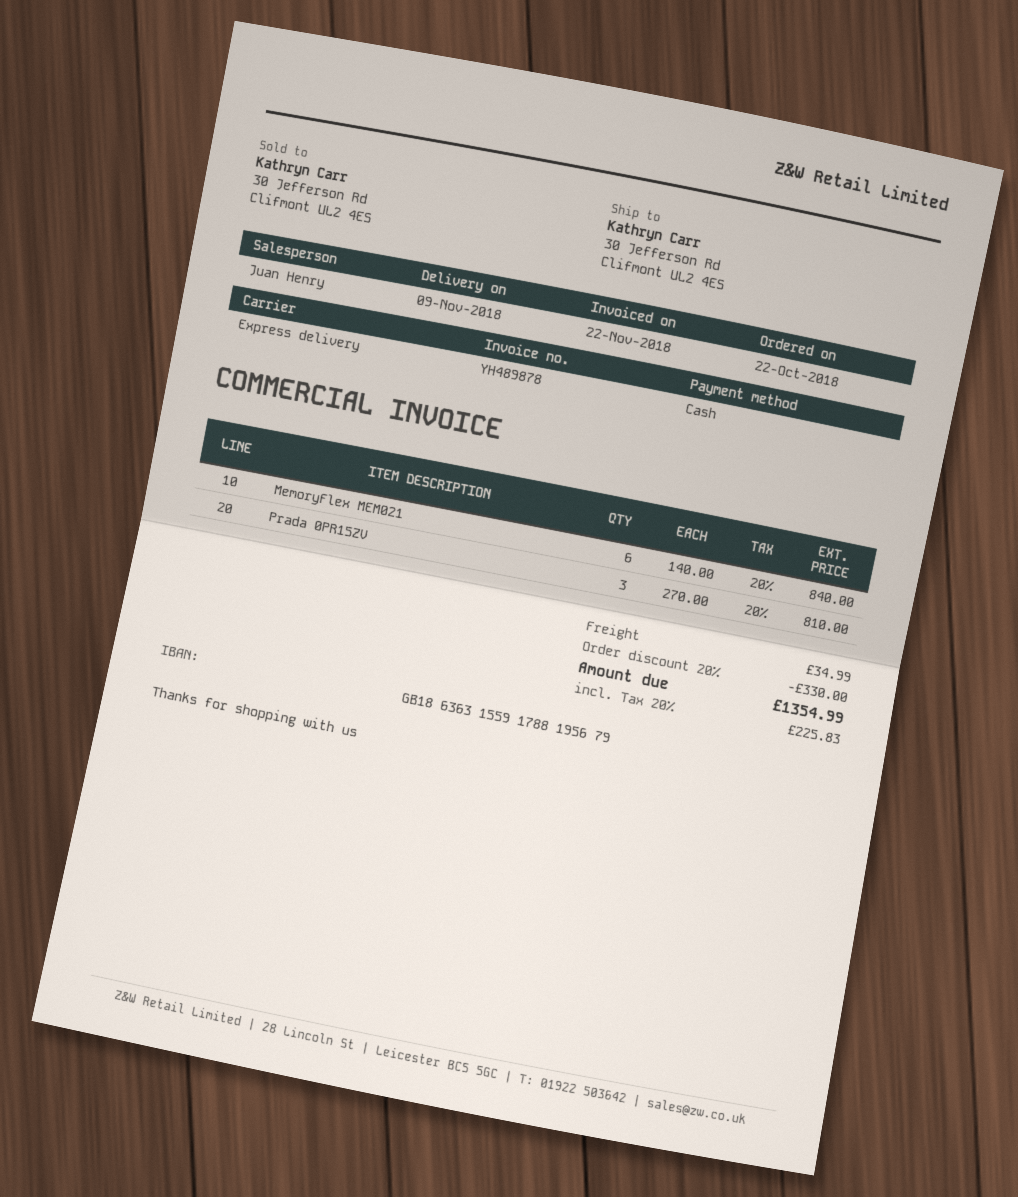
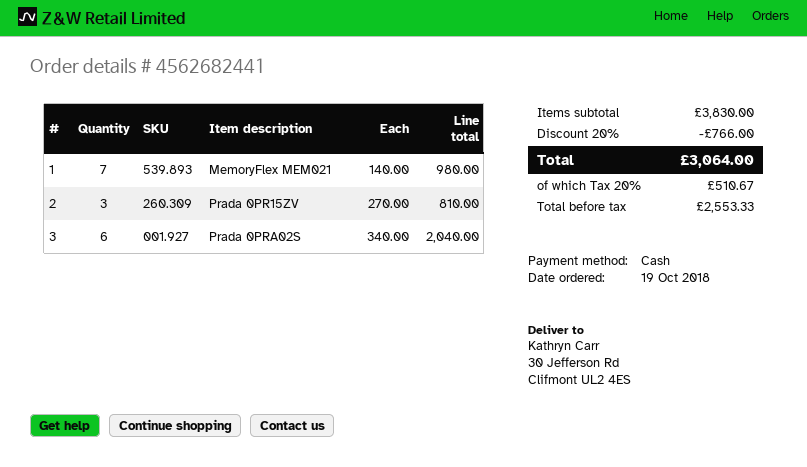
order date: 2018-10-22 -> 2018-10-19
MemoryFlex MEM021: 6 x 140.00 = 840.00 -> 7 x 140.00 = 980.00
Prada 0PRA02S: none -> 6 x 340.00 = 2040.00
discount: 20% = 330.00 -> 20% = 766.00
shipping: 34.99 -> none
tax: 20% = 225.83 -> 20% = 510.67
total: 1354.99 -> 3064.00

